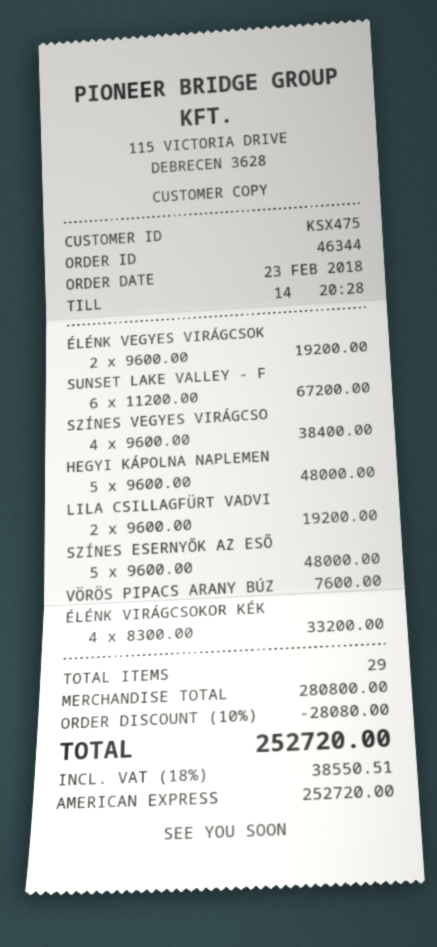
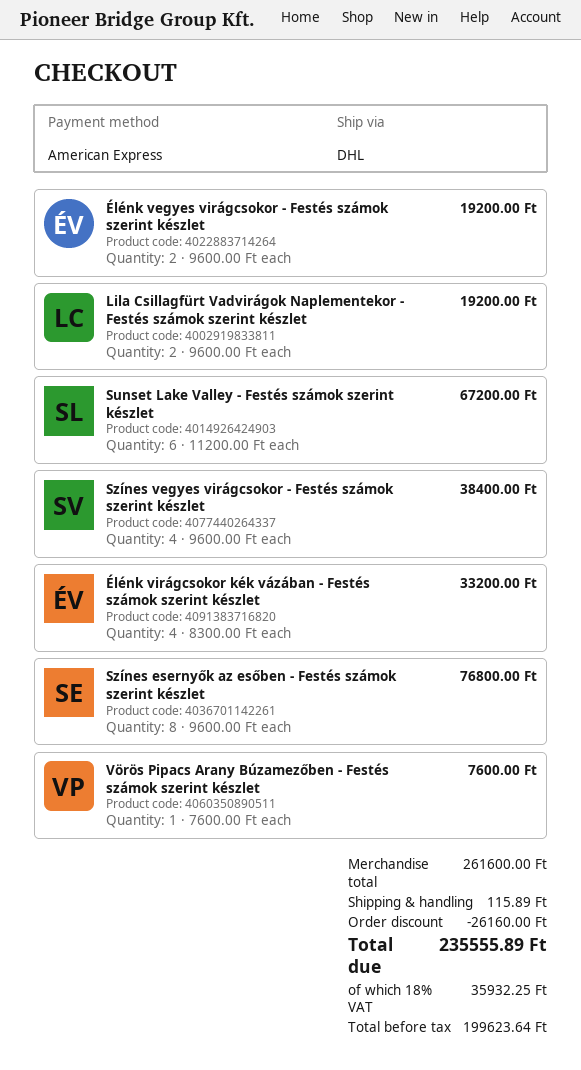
HEGYI KÁPOLNA NAPLEMEN: 5 x 9600.00 = 48000.00 -> none
SZÍNES ESERNYŐK AZ ESŐ: 5 x 9600.00 = 48000.00 -> 8 x 9600.00 = 76800.00
subtotal: 280800.00 -> 261600.00
discount: 28080.00 -> 26160.00
shipping: none -> 115.89
tax: 18% = 38550.51 -> 18% = 35932.25
total: 252720.00 -> 235555.89

